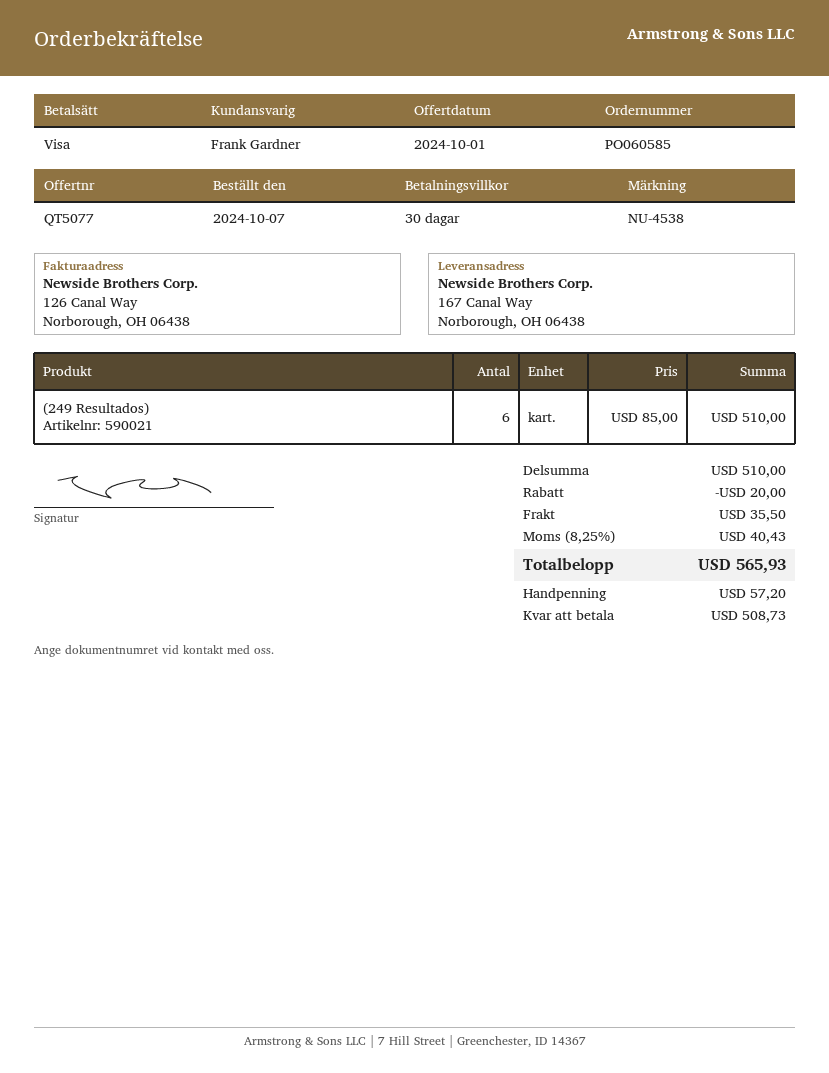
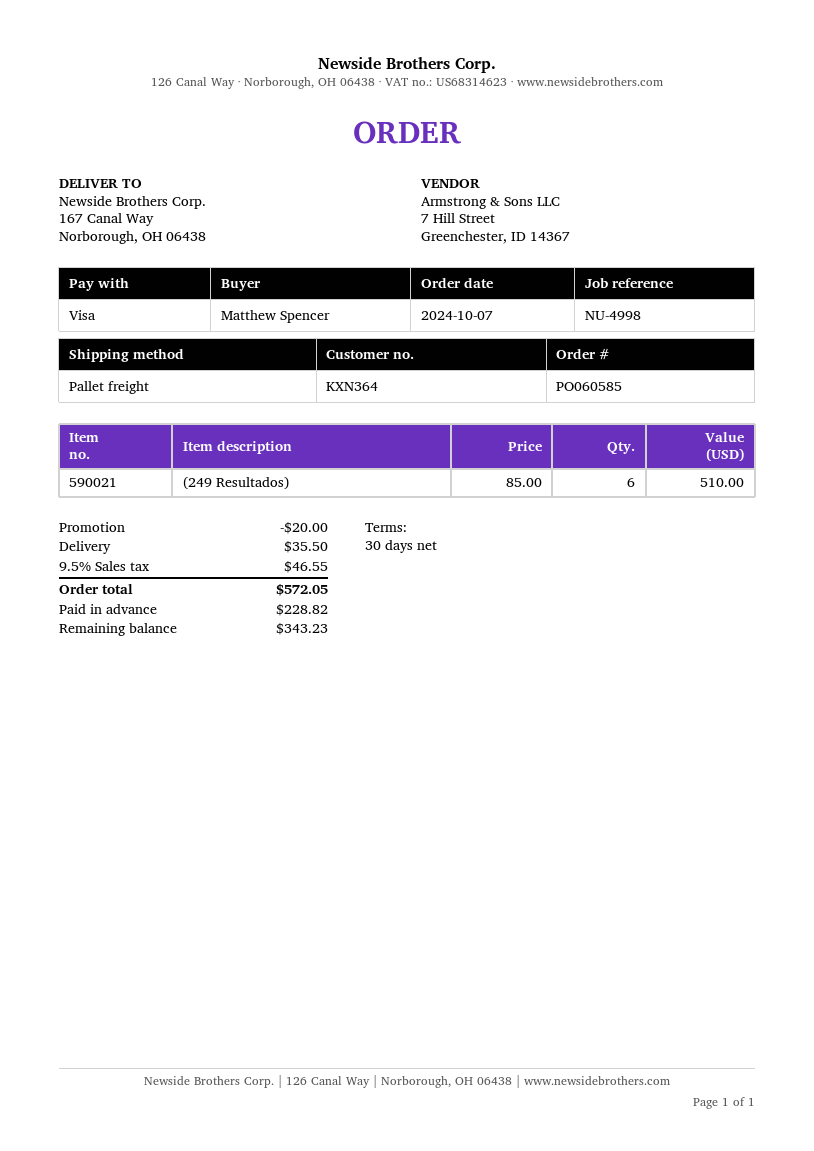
reference: NU-4538 -> NU-4998
tax: 8.25% = 40.43 -> 9.5% = 46.55
total: 565.93 -> 572.05
deposit: 57.20 -> 228.82
balance: 508.73 -> 343.23

